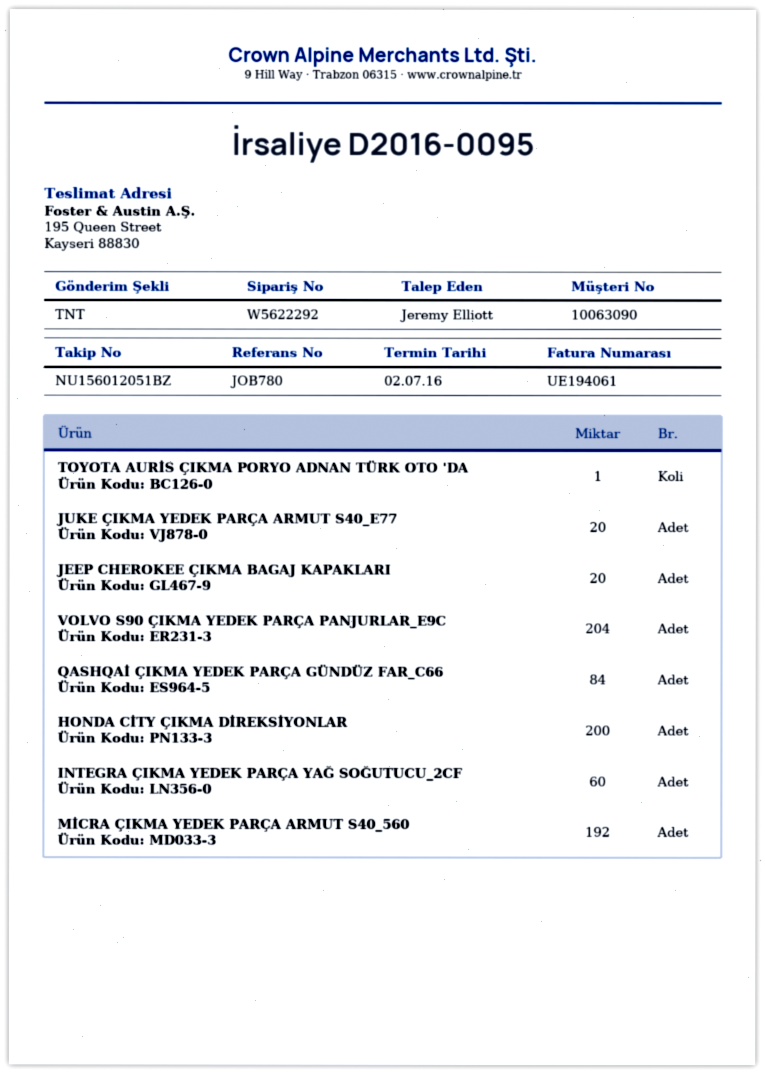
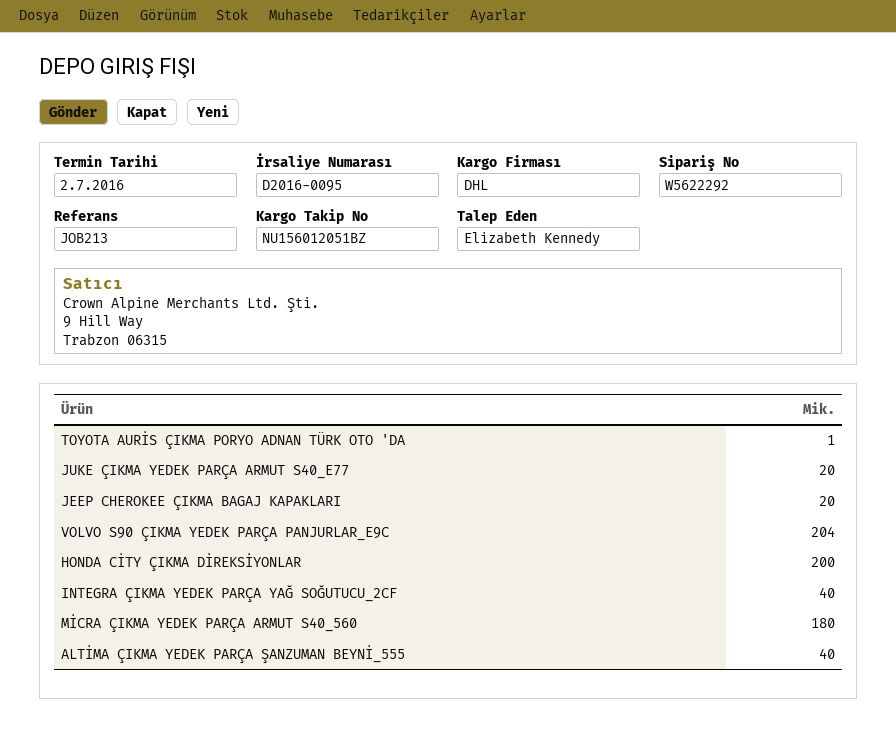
reference: JOB780 -> JOB213
ordered by: Jeremy Elliott -> Elizabeth Kennedy
shipping method: TNT -> DHL
QASHQAİ ÇIKMA YEDEK PARÇA GÜNDÜZ FAR_C66: 84 -> none
INTEGRA ÇIKMA YEDEK PARÇA YAĞ SOĞUTUCU_2CF: 60 -> 40
MİCRA ÇIKMA YEDEK PARÇA ARMUT S40_560: 192 -> 180
ALTİMA ÇIKMA YEDEK PARÇA ŞANZUMAN BEYNİ_555: none -> 40

